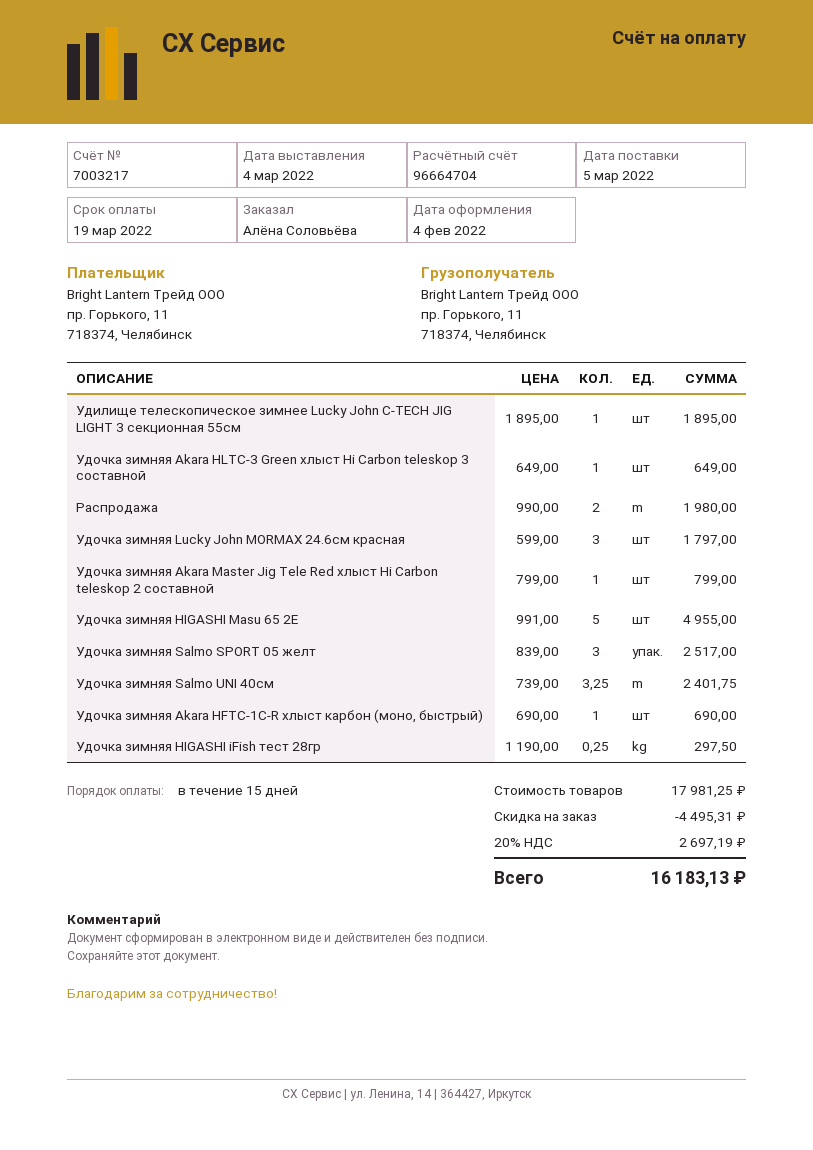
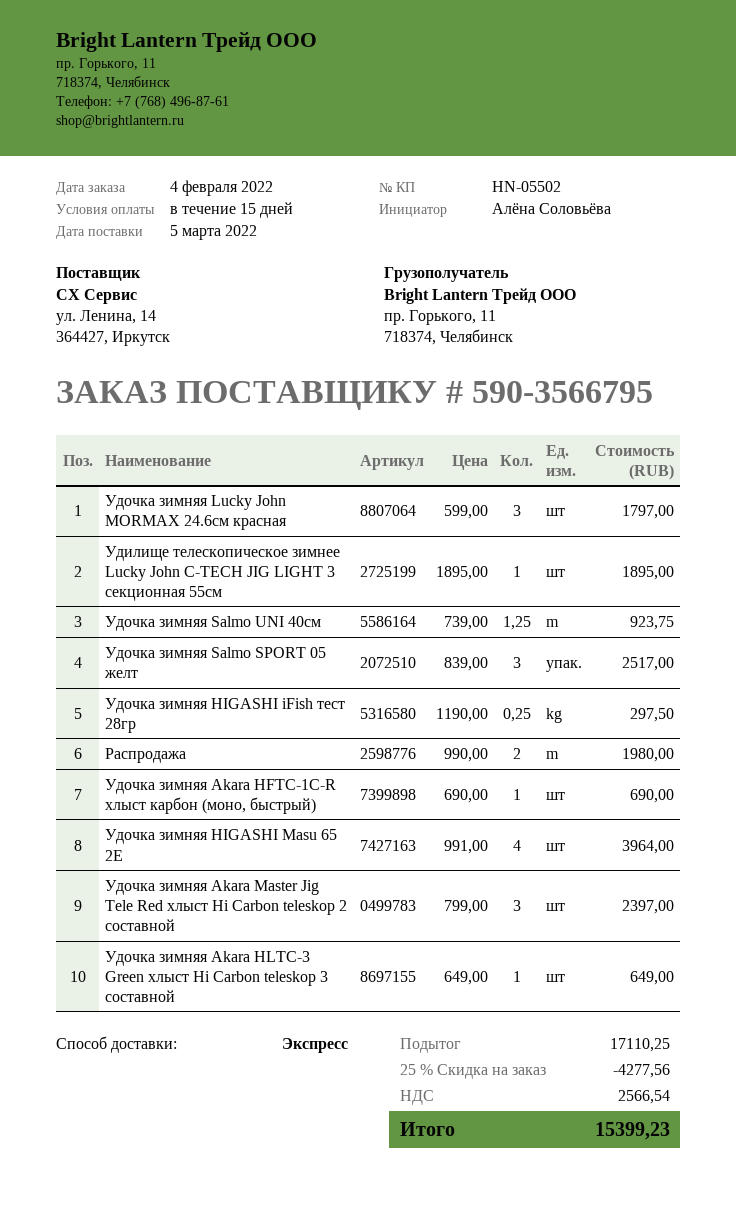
Удочка зимняя Akara Master Jig Tele Red хлыст Hi Carbon teleskop 2 составной: 1 x 799.00 = 799.00 -> 3 x 799.00 = 2397.00
Удочка зимняя HIGASHI Masu 65 2E: 5 x 991.00 = 4955.00 -> 4 x 991.00 = 3964.00
Удочка зимняя Salmo UNI 40см: 3.25 x 739.00 = 2401.75 -> 1.25 x 739.00 = 923.75
subtotal: 17981.25 -> 17110.25
discount: 4495.31 -> 4277.56
tax: 2697.19 -> 2566.54
total: 16183.13 -> 15399.23

